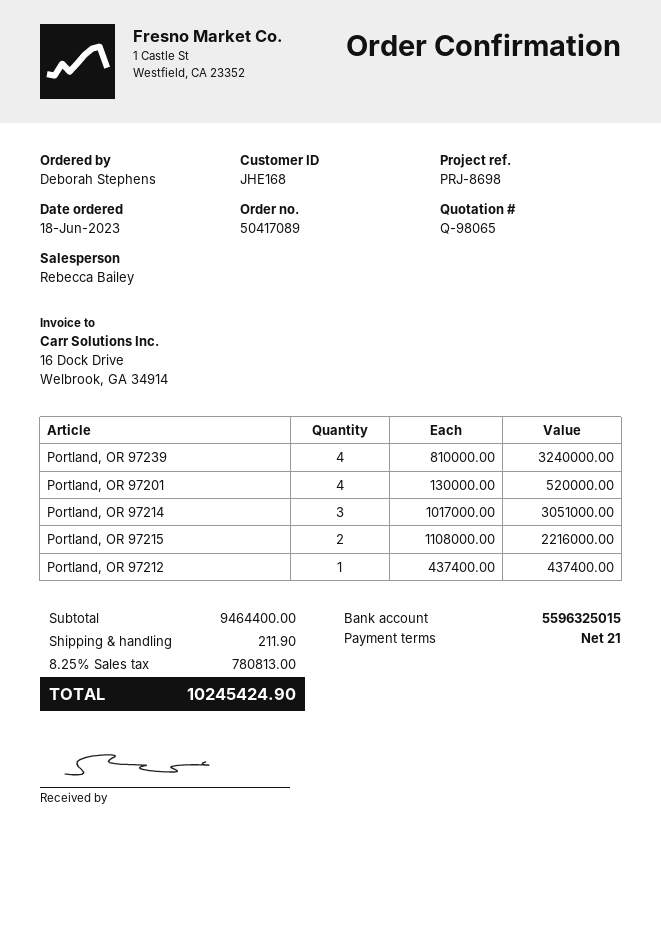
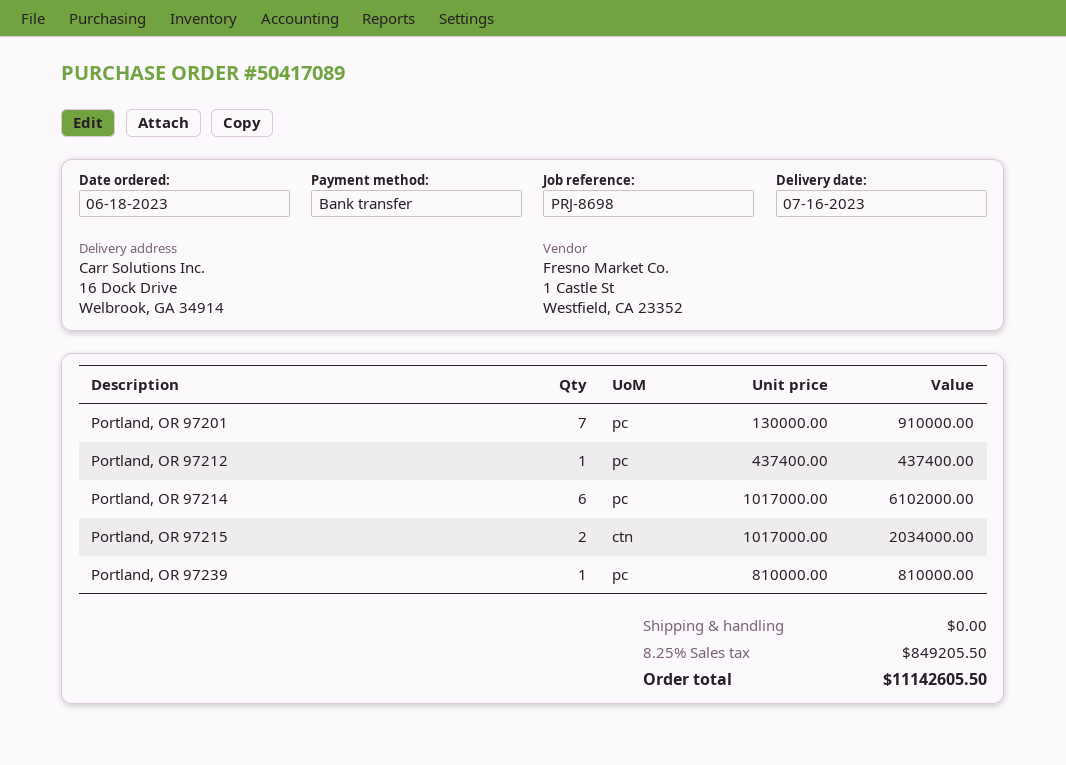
Portland, OR 97239: 4 x 810000.00 = 3240000.00 -> 1 x 810000.00 = 810000.00
Portland, OR 97201: 4 x 130000.00 = 520000.00 -> 7 x 130000.00 = 910000.00
Portland, OR 97214: 3 x 1017000.00 = 3051000.00 -> 6 x 1017000.00 = 6102000.00
Portland, OR 97215: 2 x 1108000.00 = 2216000.00 -> 2 x 1017000.00 = 2034000.00
shipping: 211.90 -> 0.00
tax: 8.25% = 780813.00 -> 8.25% = 849205.50
total: 10245424.90 -> 11142605.50

